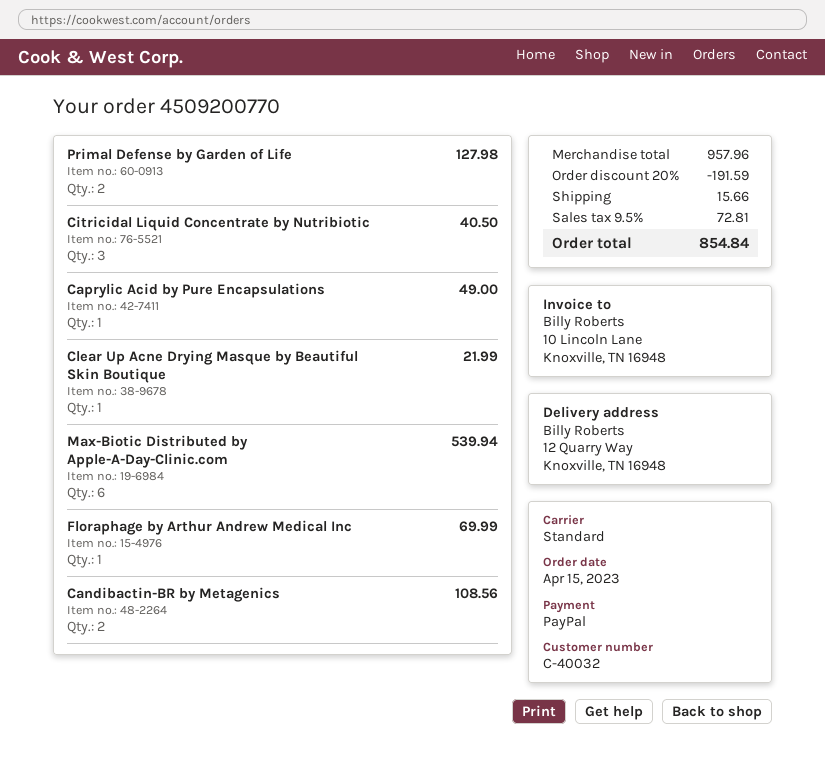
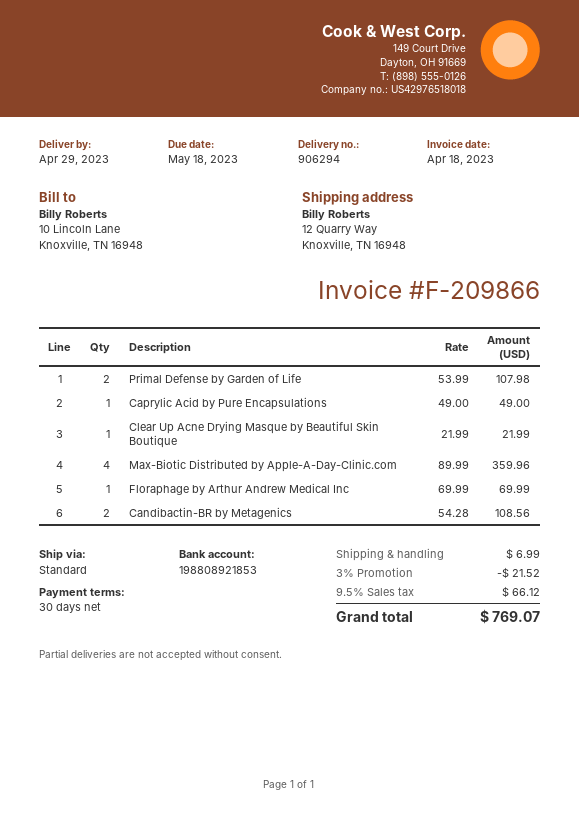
Primal Defense by Garden of Life: 2 for 127.98 -> 2 for 107.98
Citricidal Liquid Concentrate by Nutribiotic: 3 for 40.50 -> none
Max-Biotic Distributed by Apple-A-Day-Clinic.com: 6 for 539.94 -> 4 for 359.96
discount: 20% = 191.59 -> 3% = 21.52
shipping: 15.66 -> 6.99
tax: 9.5% = 72.81 -> 9.5% = 66.12
total: 854.84 -> 769.07

